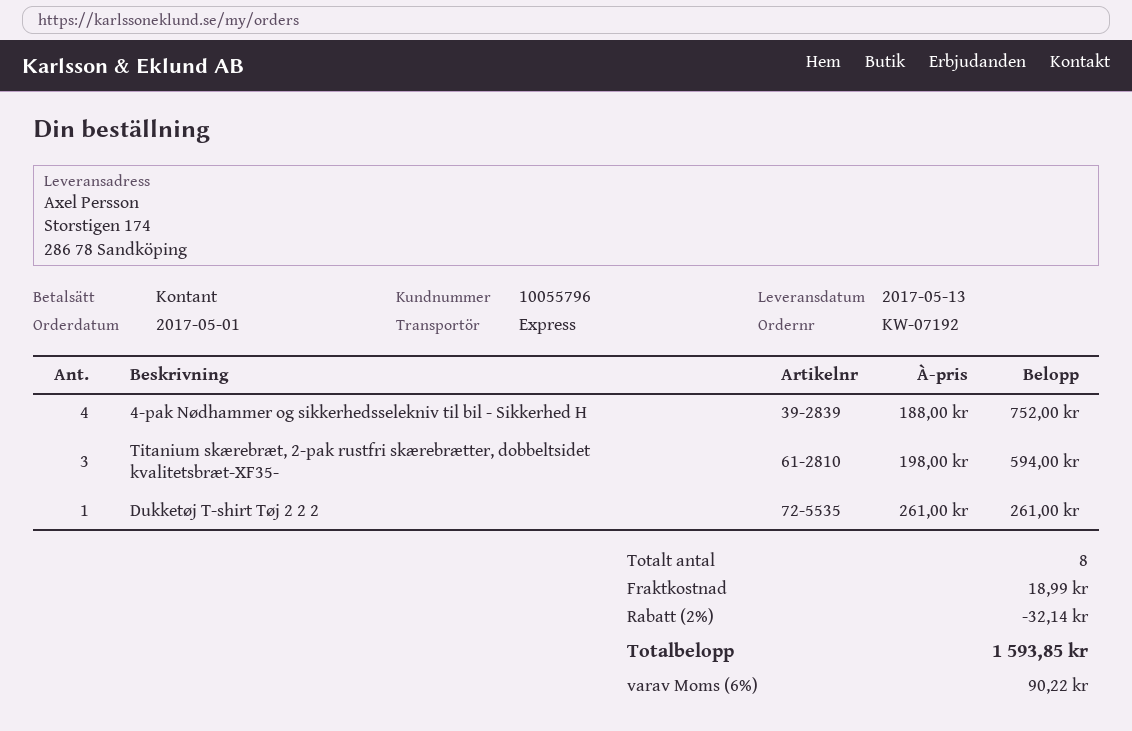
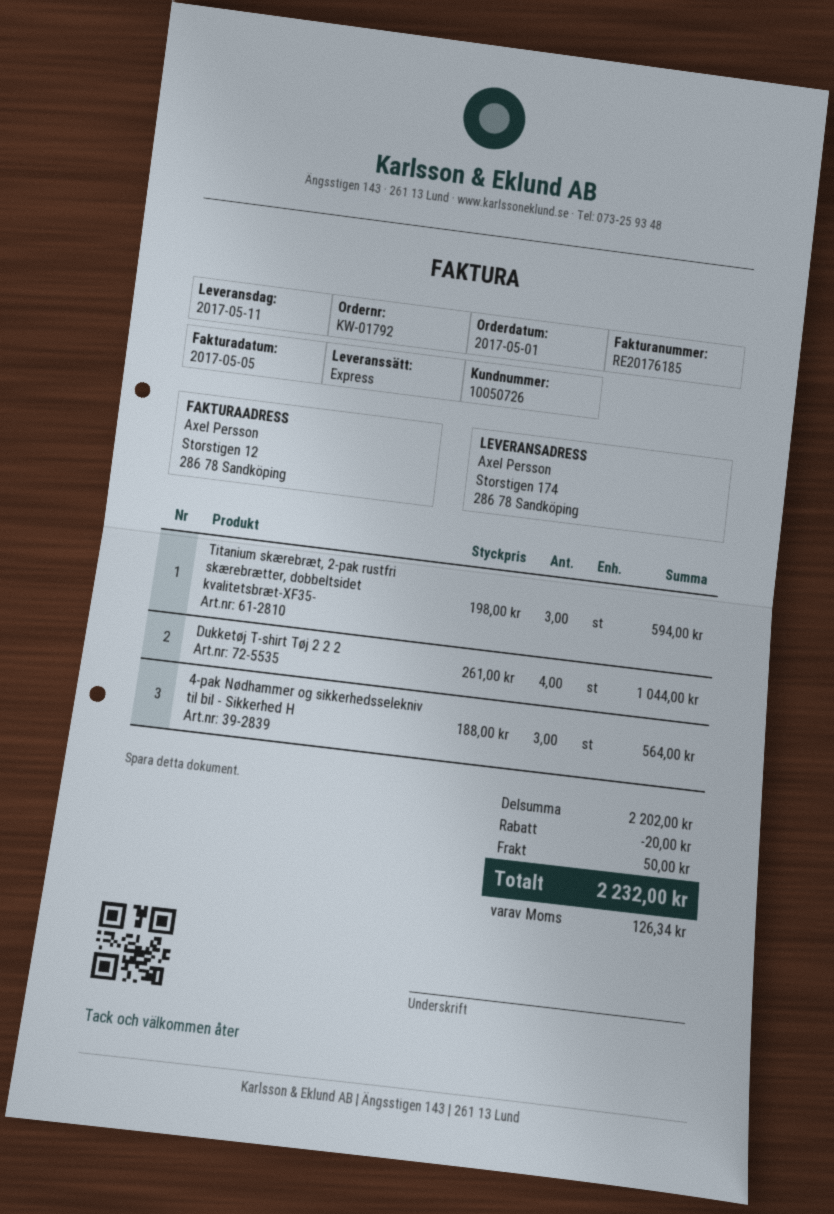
order number: KW-07192 -> KW-01792
delivery date: 2017-05-13 -> 2017-05-11
customer number: 10055796 -> 10050726
4-pak Nødhammer og sikkerhedsselekniv til bil - Sikkerhed H: 4 x 188.00 = 752.00 -> 3 x 188.00 = 564.00
Dukketøj T-shirt Tøj 2 2 2: 1 x 261.00 = 261.00 -> 4 x 261.00 = 1044.00
discount: 32.14 -> 20.00
shipping: 18.99 -> 50.00
tax: 90.22 -> 126.34
total: 1593.85 -> 2232.00

